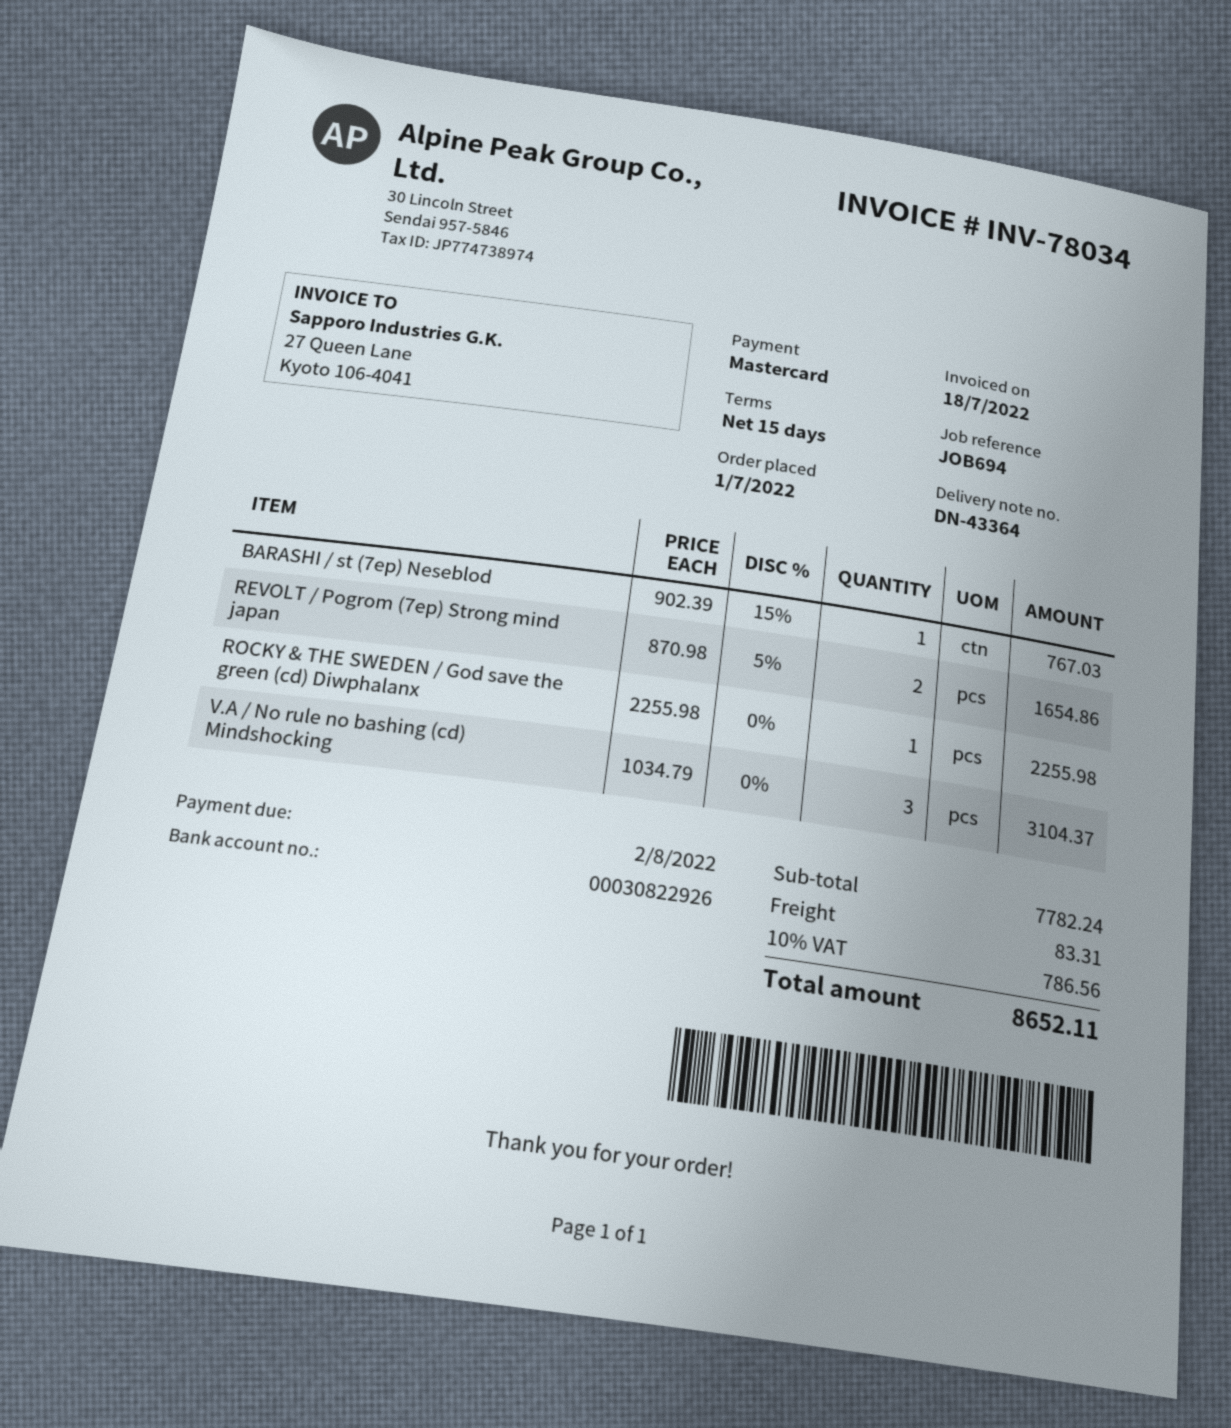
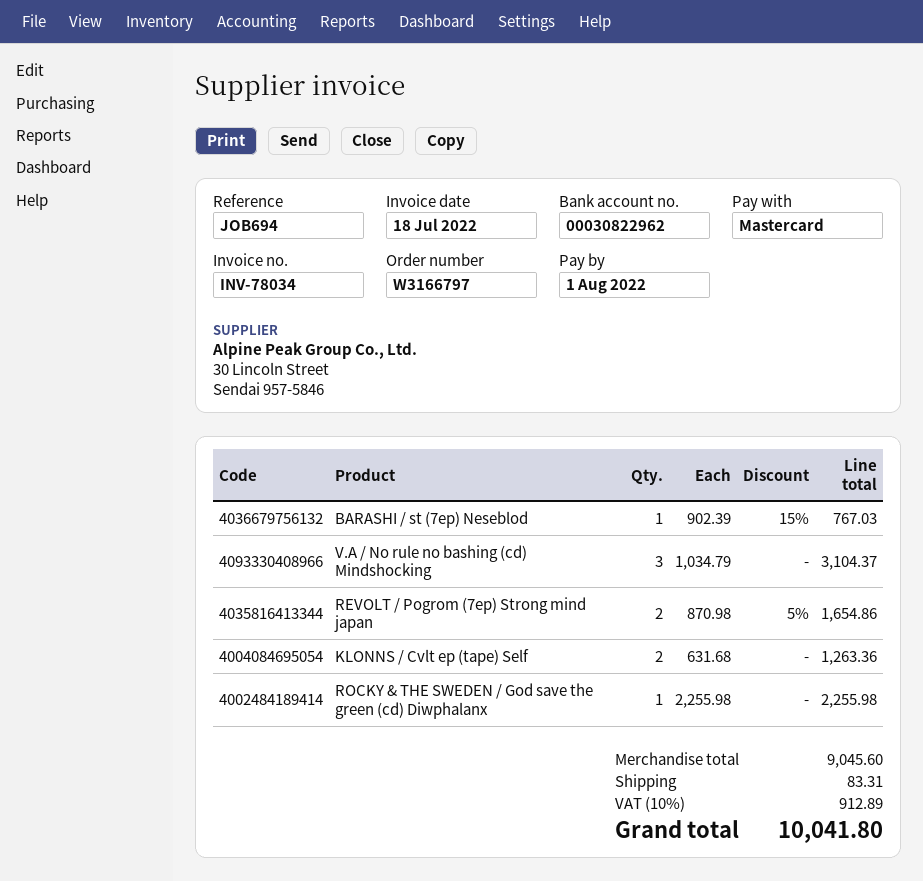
due date: 2022-08-02 -> 2022-08-01
bank account: 00030822926 -> 00030822962
KLONNS / Cvlt ep (tape) Self: none -> 2 x 631.68 = 1263.36
subtotal: 7782.24 -> 9045.60
tax: 10% = 786.56 -> 10% = 912.89
total: 8652.11 -> 10041.80

